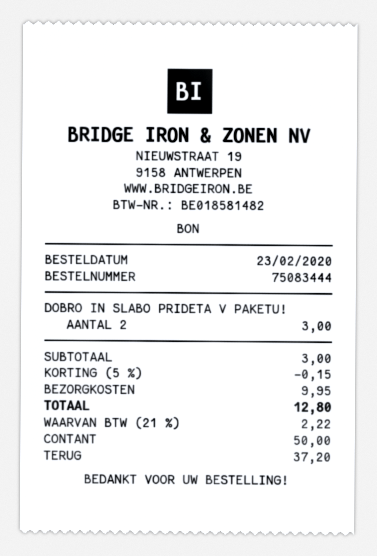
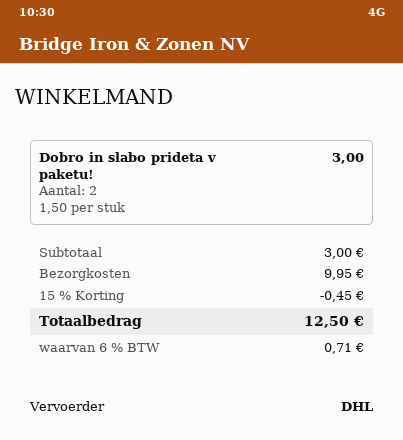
discount: 5% = 0.15 -> 15% = 0.45
tax: 21% = 2.22 -> 6% = 0.71
total: 12.80 -> 12.50

